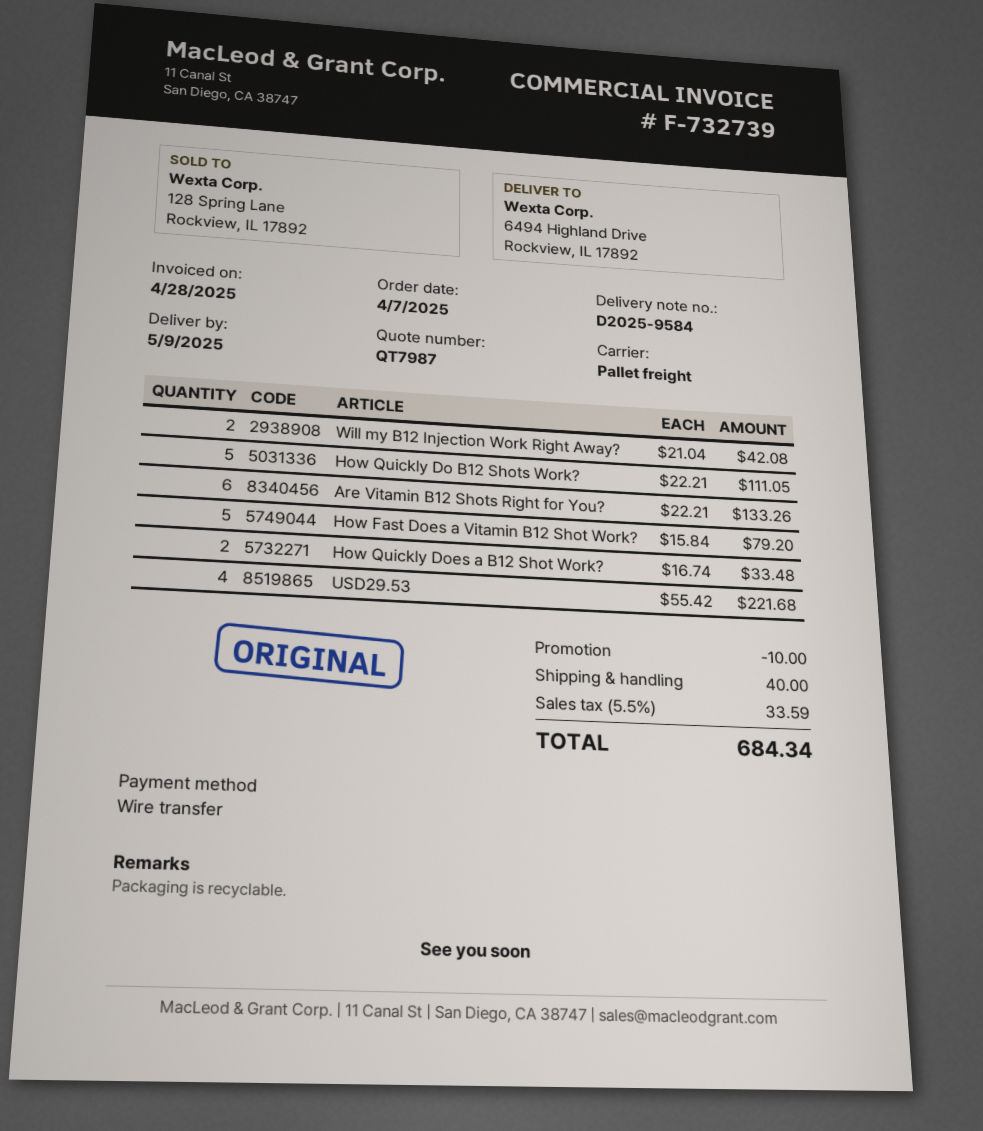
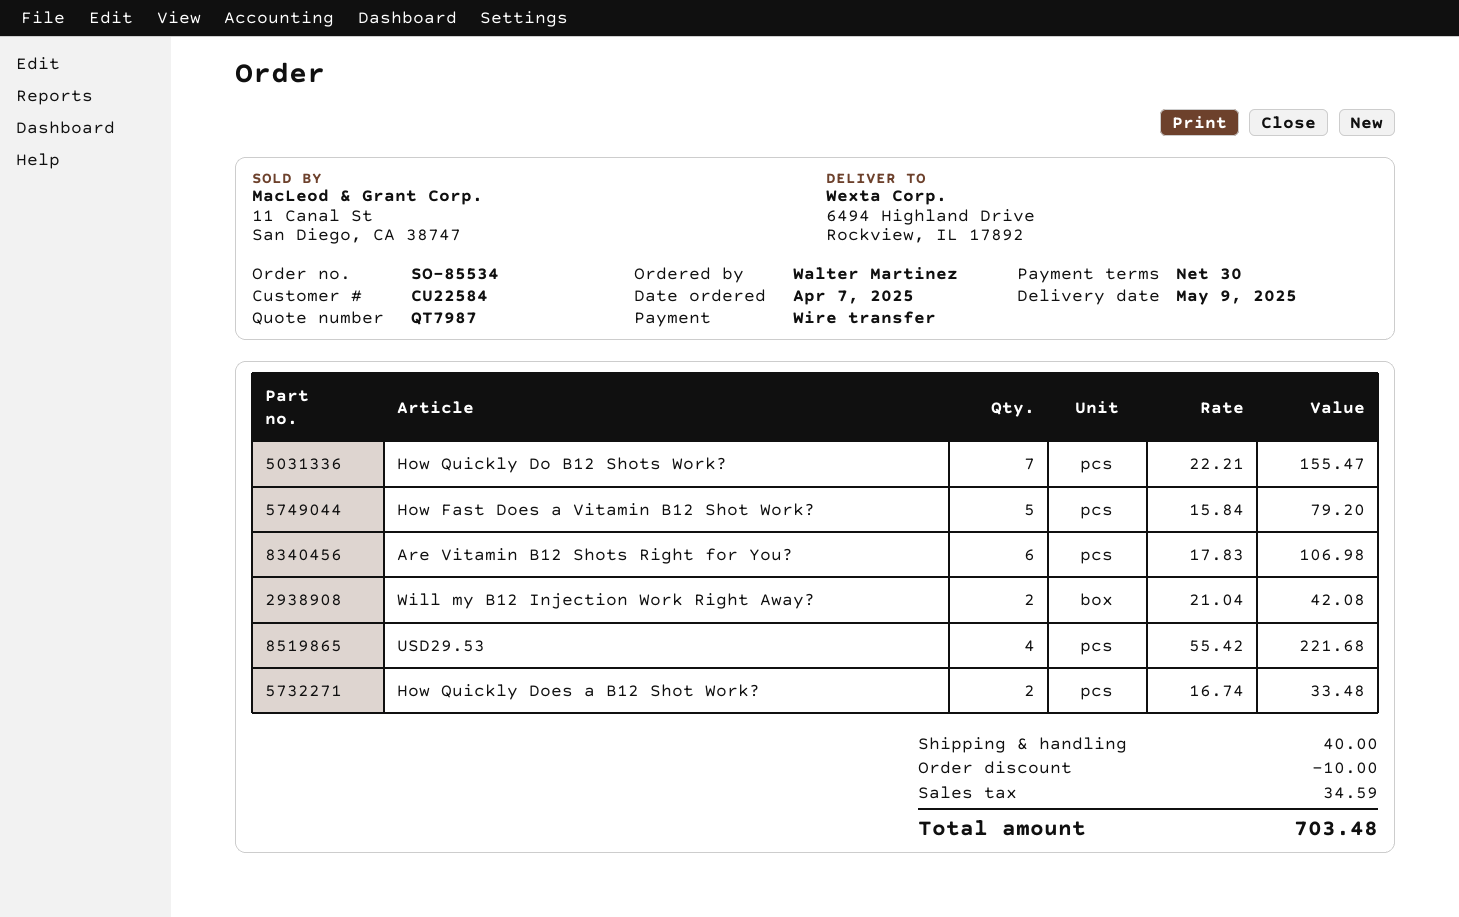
How Quickly Do B12 Shots Work?: 5 x 22.21 = 111.05 -> 7 x 22.21 = 155.47
Are Vitamin B12 Shots Right for You?: 6 x 22.21 = 133.26 -> 6 x 17.83 = 106.98
tax: 33.59 -> 34.59
total: 684.34 -> 703.48

